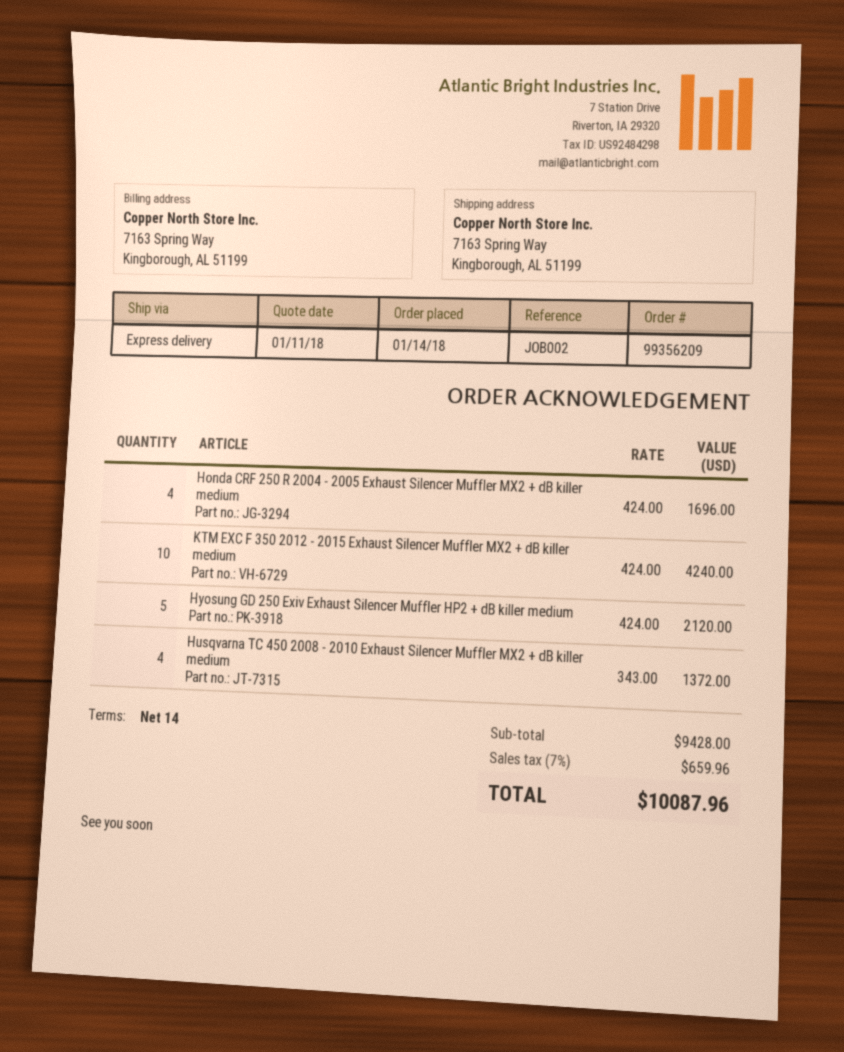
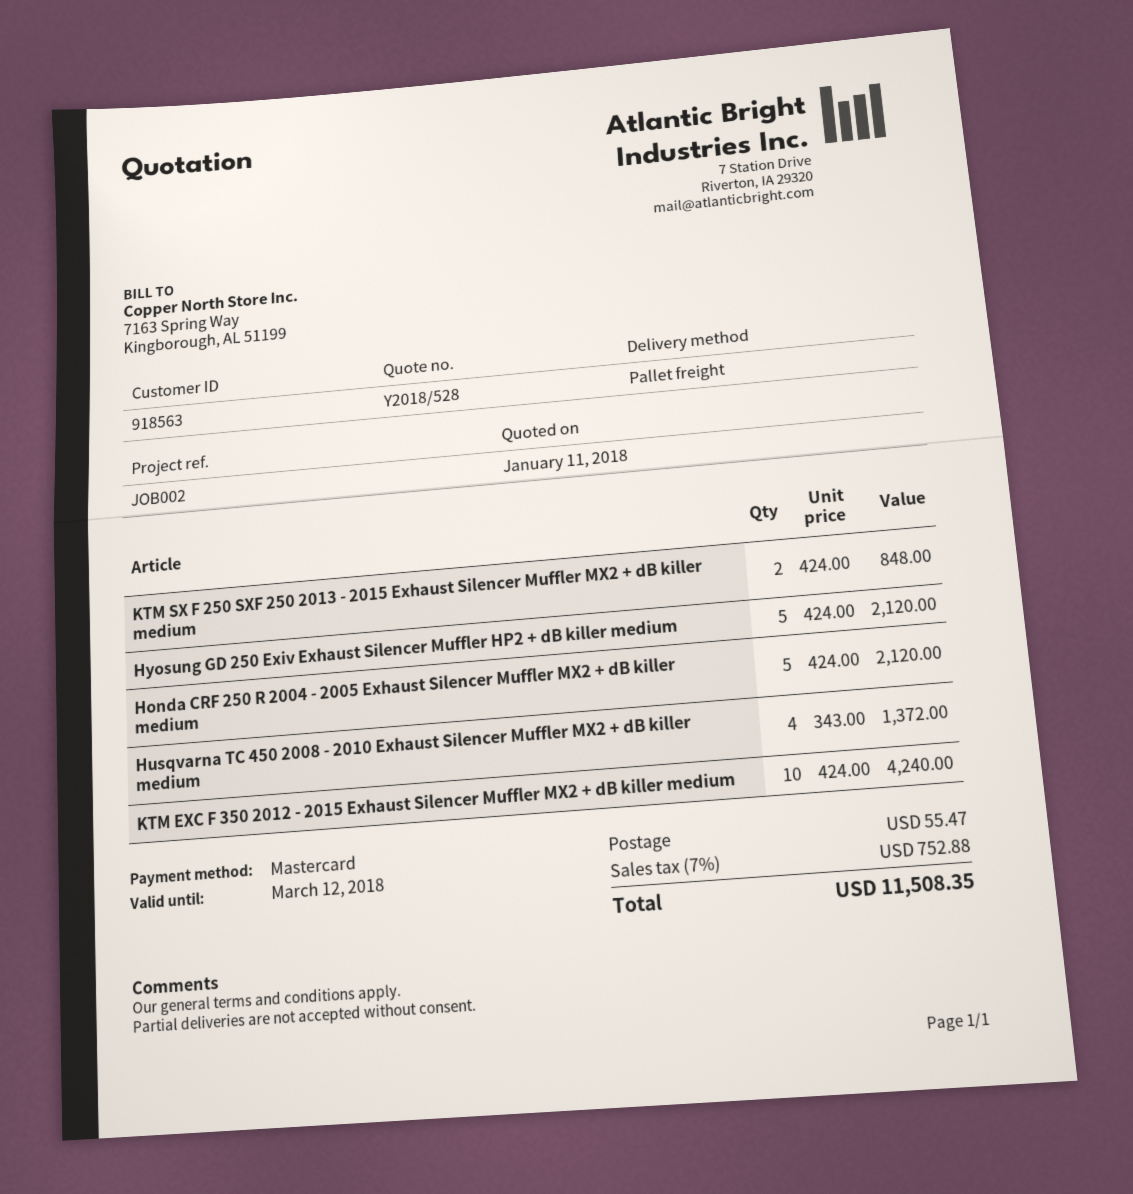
shipping method: express -> pallet freight
Honda CRF 250 R 2004 - 2005 Exhaust Silencer Muffler MX2 + dB killer medium: 4 x 424.00 = 1696.00 -> 5 x 424.00 = 2120.00
KTM SX F 250 SXF 250 2013 - 2015 Exhaust Silencer Muffler MX2 + dB killer medium: none -> 2 x 424.00 = 848.00
shipping: none -> 55.47
tax: 7% = 659.96 -> 7% = 752.88
total: 10087.96 -> 11508.35

